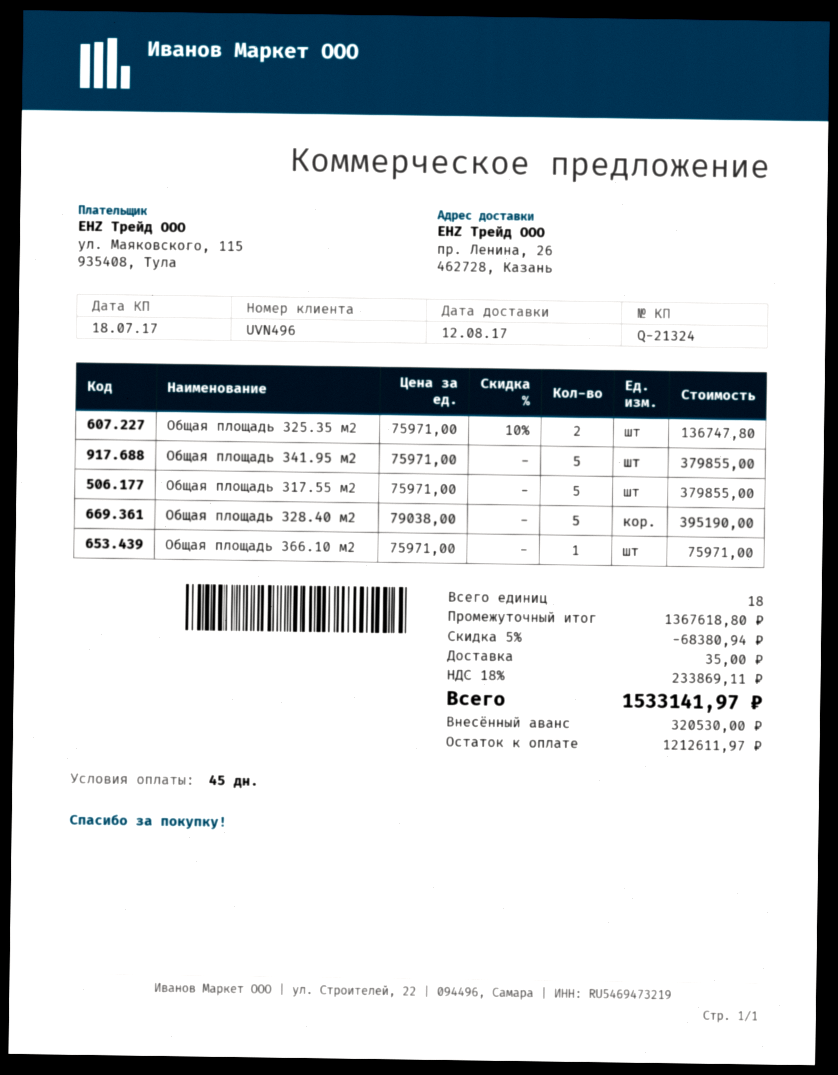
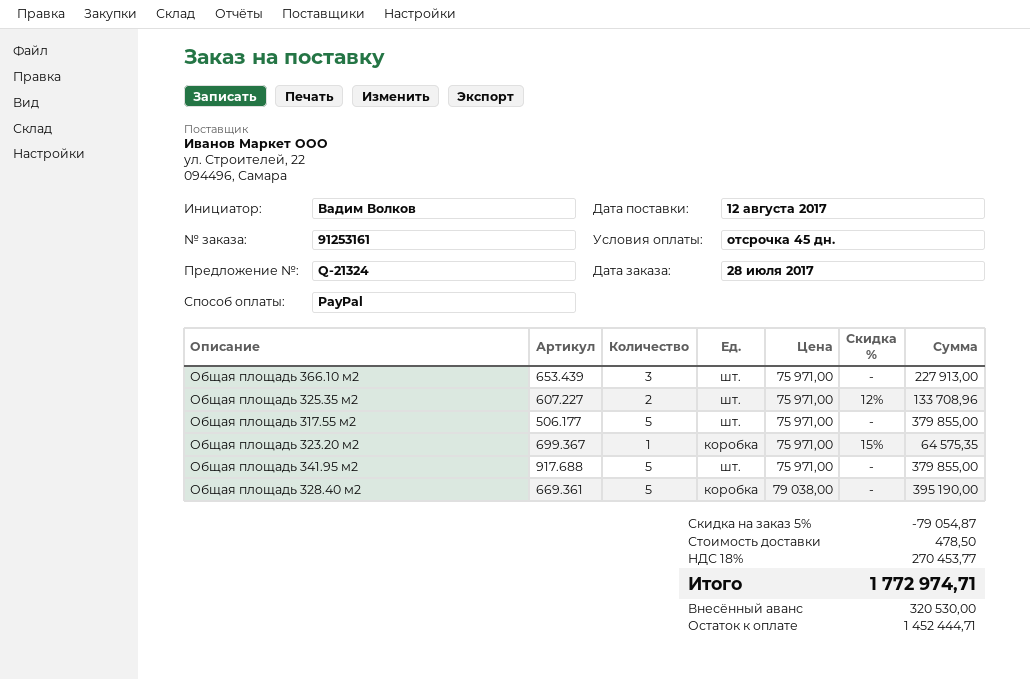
Общая площадь 325.35 м2: 2 x 75971.00 - 10% = 136747.80 -> 2 x 75971.00 - 12% = 133708.96
Общая площадь 366.10 м2: 1 x 75971.00 = 75971.00 -> 3 x 75971.00 = 227913.00
Общая площадь 323.20 м2: none -> 1 x 75971.00 - 15% = 64575.35
discount: 5% = 68380.94 -> 5% = 79054.87
shipping: 35.00 -> 478.50
tax: 18% = 233869.11 -> 18% = 270453.77
total: 1533141.97 -> 1772974.71
balance: 1212611.97 -> 1452444.71

